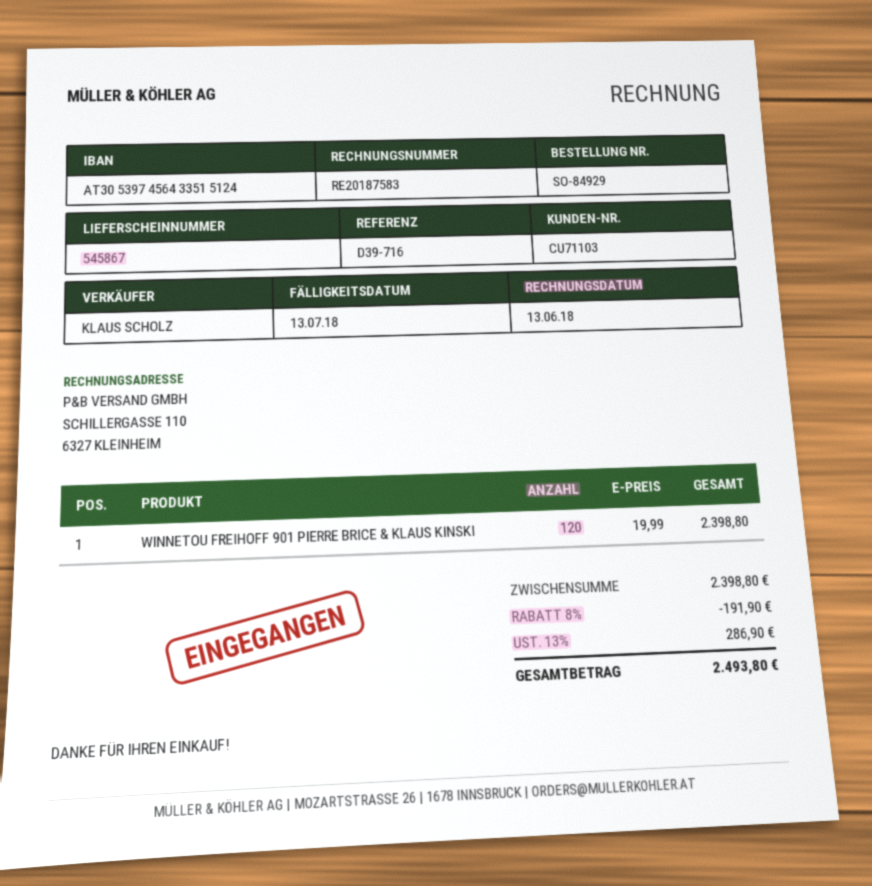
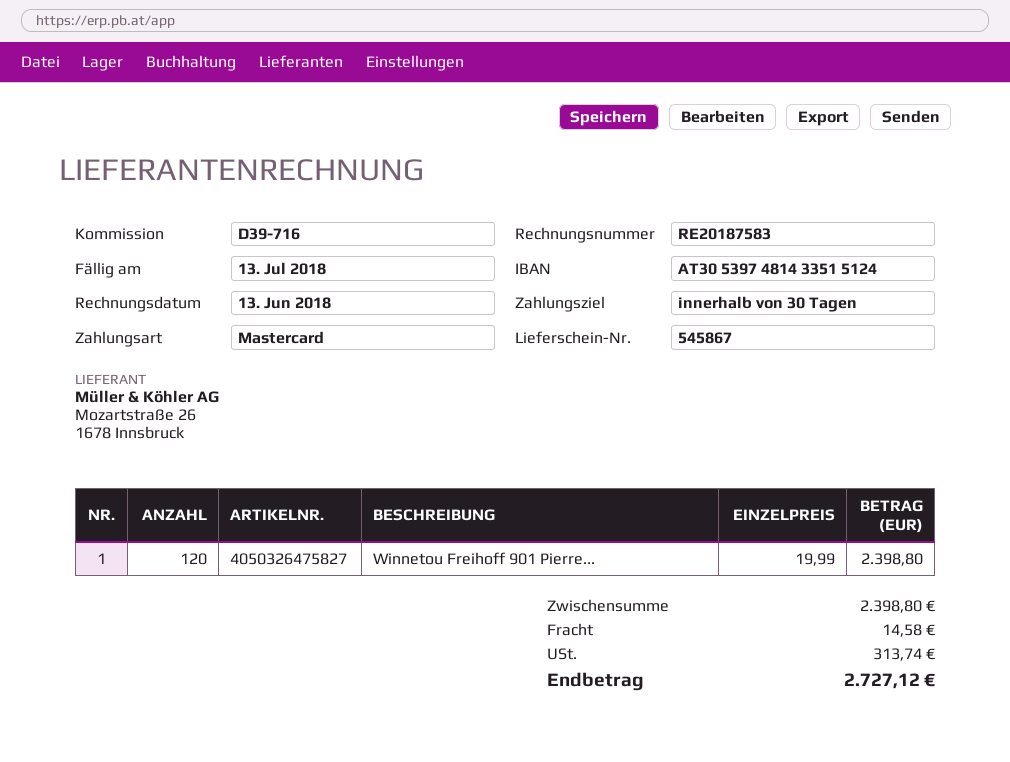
bank account: AT305397456433515124 -> AT305397481433515124
discount: 8% = 191.90 -> none
shipping: none -> 14.58
tax: 286.90 -> 313.74
total: 2493.80 -> 2727.12

